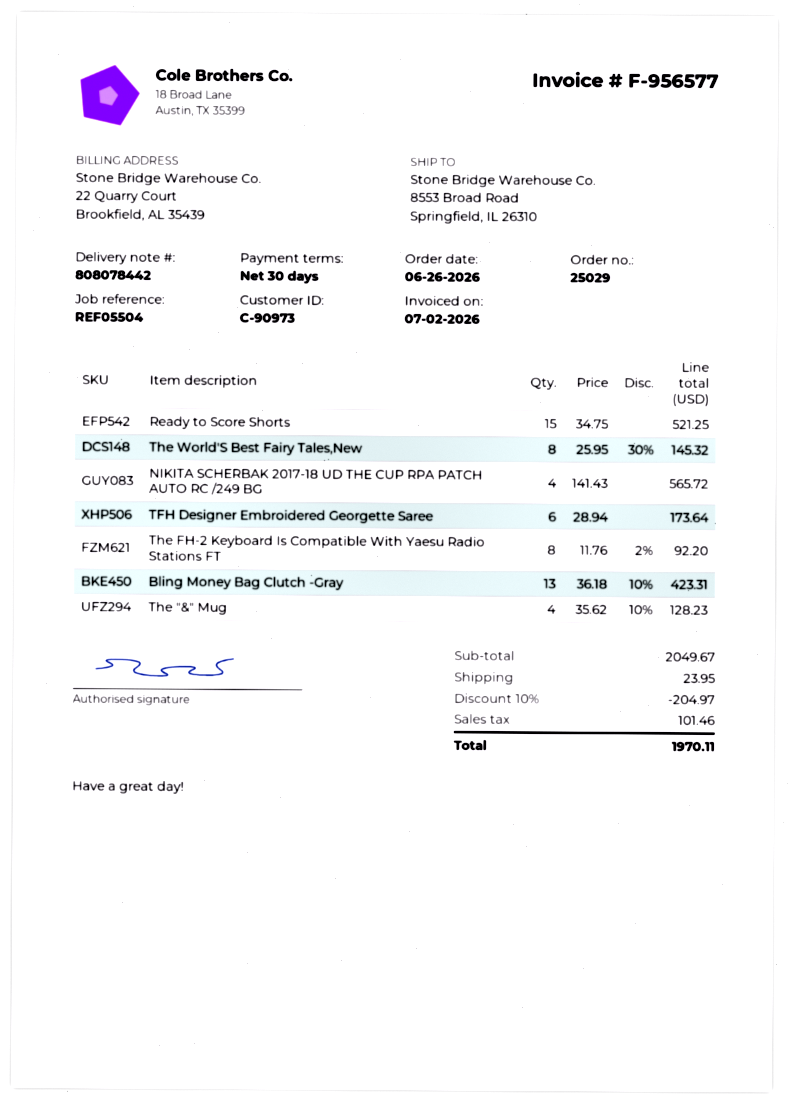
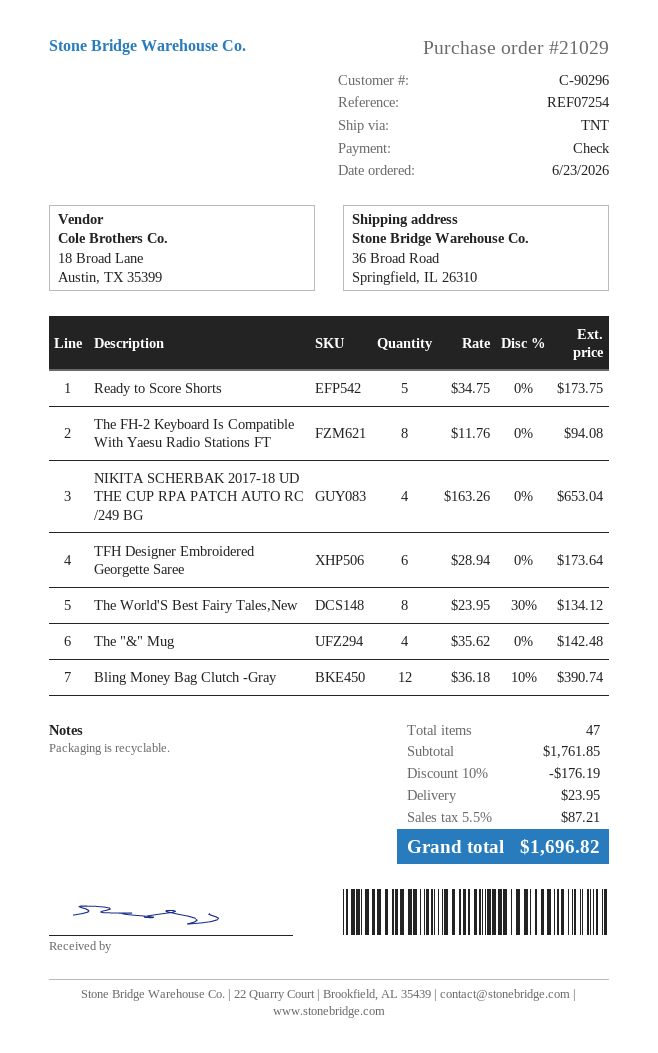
order number: 25029 -> 21029
order date: 2026-06-26 -> 2026-06-23
customer number: C-90973 -> C-90296
reference: REF05504 -> REF07254
ship to: 8553 Broad Road, Springfield, IL 26310 -> 36 Broad Road, Springfield, IL 26310
Ready to Score Shorts: 15 x 34.75 = 521.25 -> 5 x 34.75 = 173.75
The World'S Best Fairy Tales,New: 8 x 25.95 - 30% = 145.32 -> 8 x 23.95 - 30% = 134.12
NIKITA SCHERBAK 2017-18 UD THE CUP RPA PATCH AUTO RC /249 BG: 4 x 141.43 = 565.72 -> 4 x 163.26 = 653.04
The FH-2 Keyboard Is Compatible With Yaesu Radio Stations FT: 8 x 11.76 - 2% = 92.20 -> 8 x 11.76 = 94.08
Bling Money Bag Clutch -Gray: 13 x 36.18 - 10% = 423.31 -> 12 x 36.18 - 10% = 390.74
The "&" Mug: 4 x 35.62 - 10% = 128.23 -> 4 x 35.62 = 142.48
subtotal: 2049.67 -> 1761.85
discount: 10% = 204.97 -> 10% = 176.19
tax: 101.46 -> 87.21
total: 1970.11 -> 1696.82

